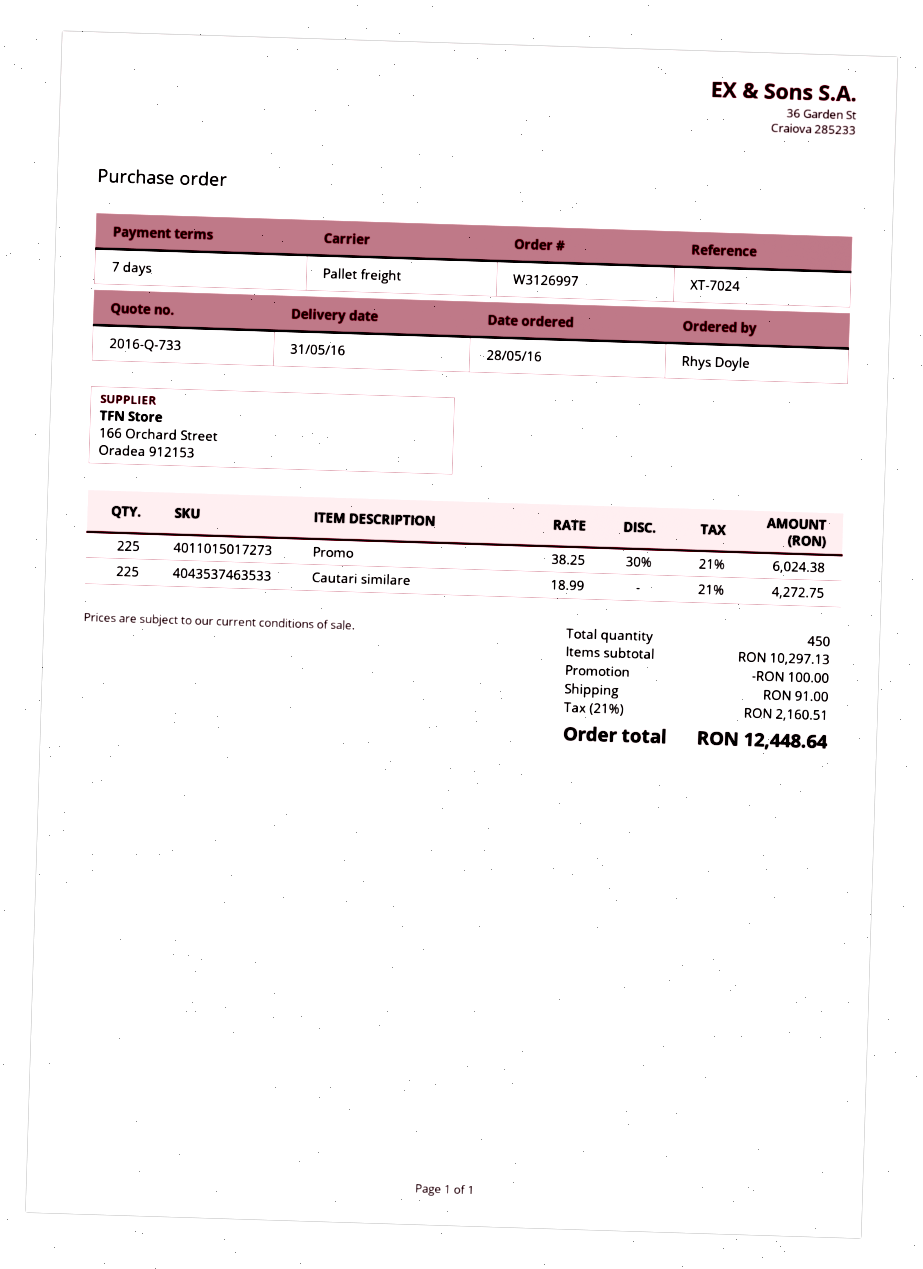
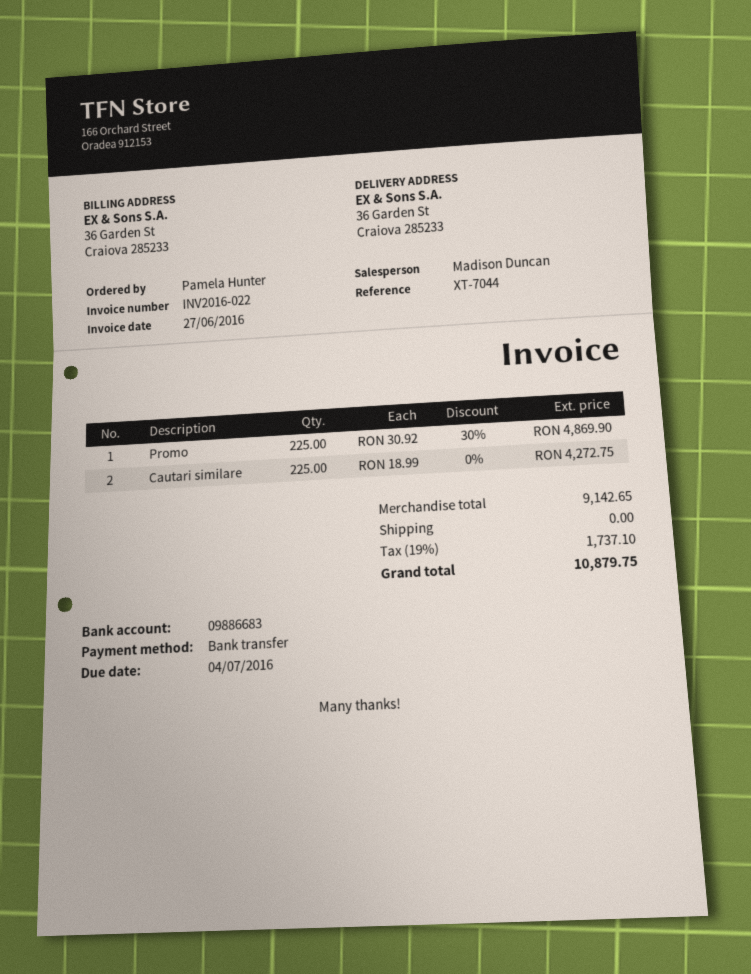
reference: XT-7024 -> XT-7044
ordered by: Rhys Doyle -> Pamela Hunter
Promo: 225 x 38.25 - 30% = 6024.38 -> 225 x 30.92 - 30% = 4869.90
subtotal: 10297.13 -> 9142.65
discount: 100.00 -> none
shipping: 91.00 -> 0.00
tax: 21% = 2160.51 -> 19% = 1737.10
total: 12448.64 -> 10879.75

